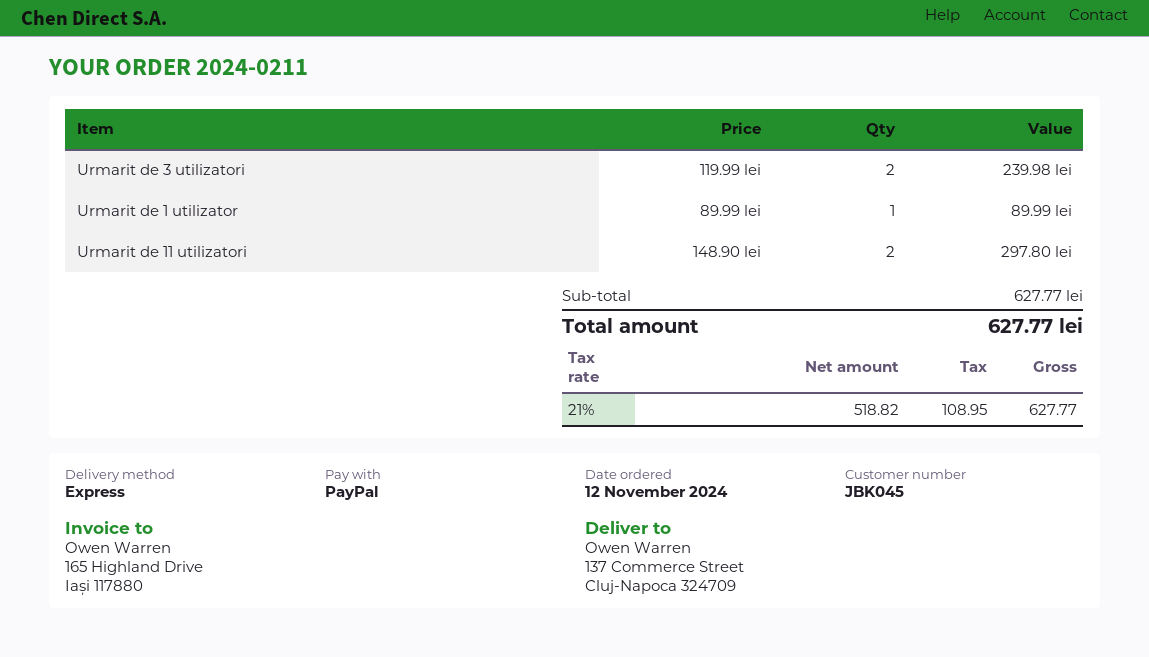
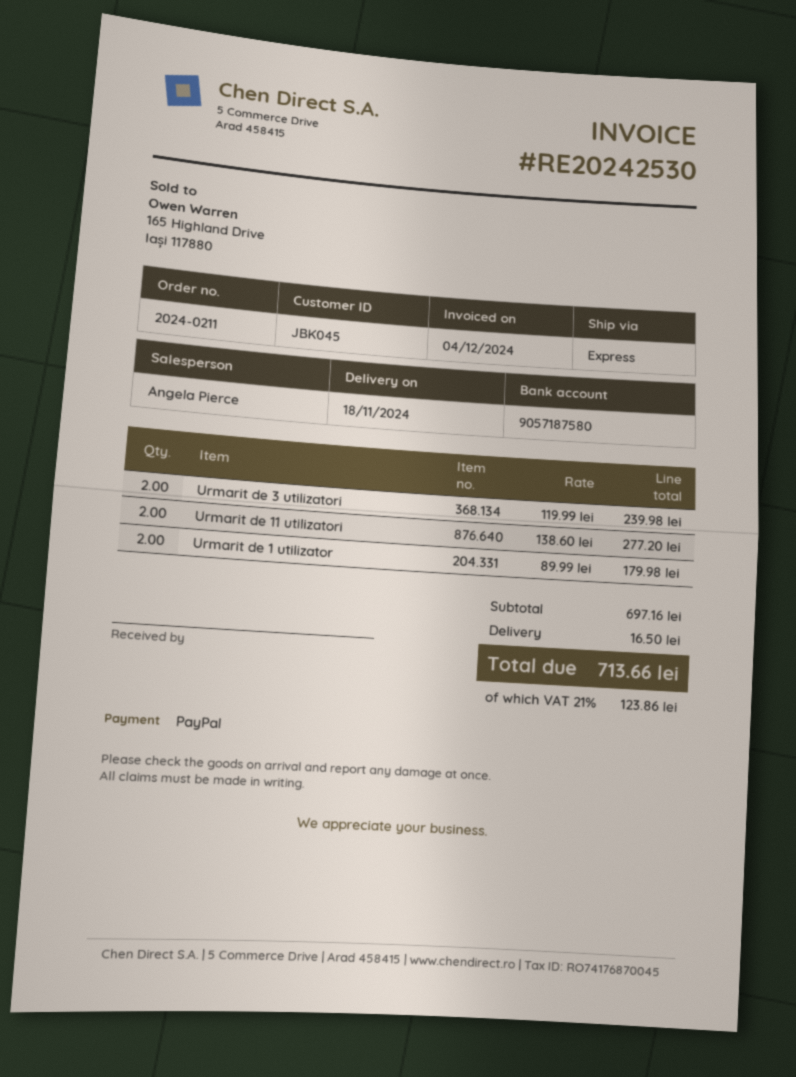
Urmarit de 1 utilizator: 1 x 89.99 = 89.99 -> 2 x 89.99 = 179.98
Urmarit de 11 utilizatori: 2 x 148.90 = 297.80 -> 2 x 138.60 = 277.20
subtotal: 627.77 -> 697.16
shipping: none -> 16.50
tax: 21% = 108.95 -> 21% = 123.86
total: 627.77 -> 713.66

